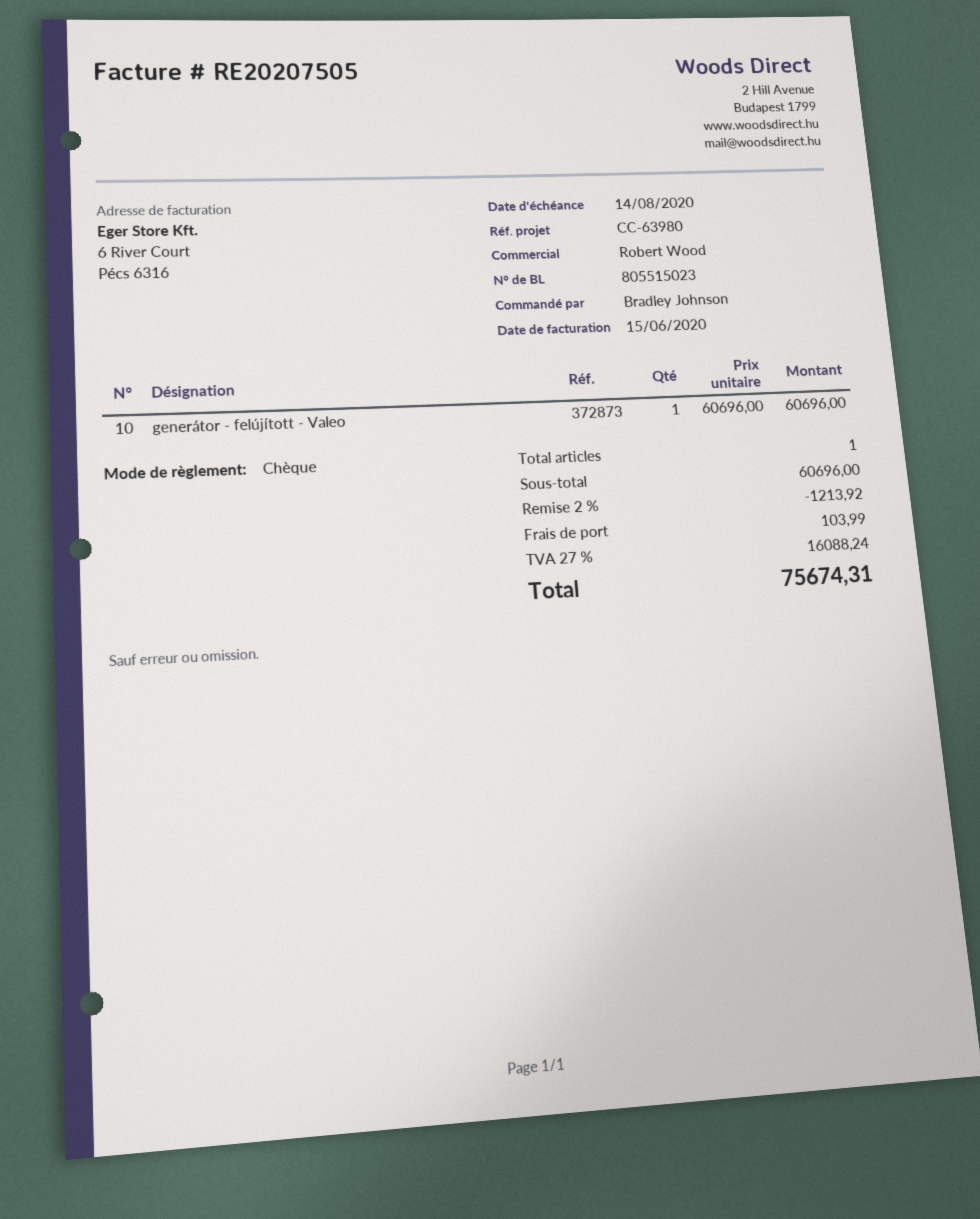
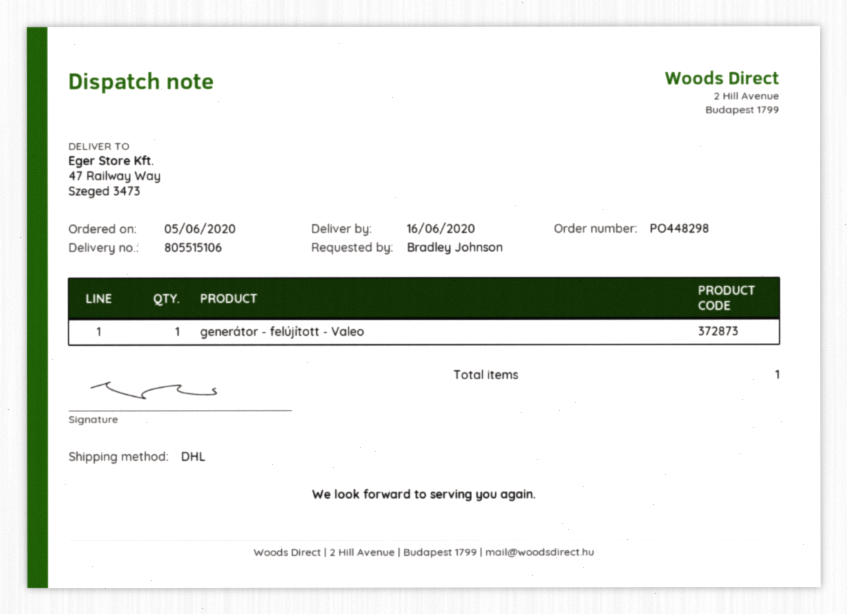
delivery note number: 805515023 -> 805515106

